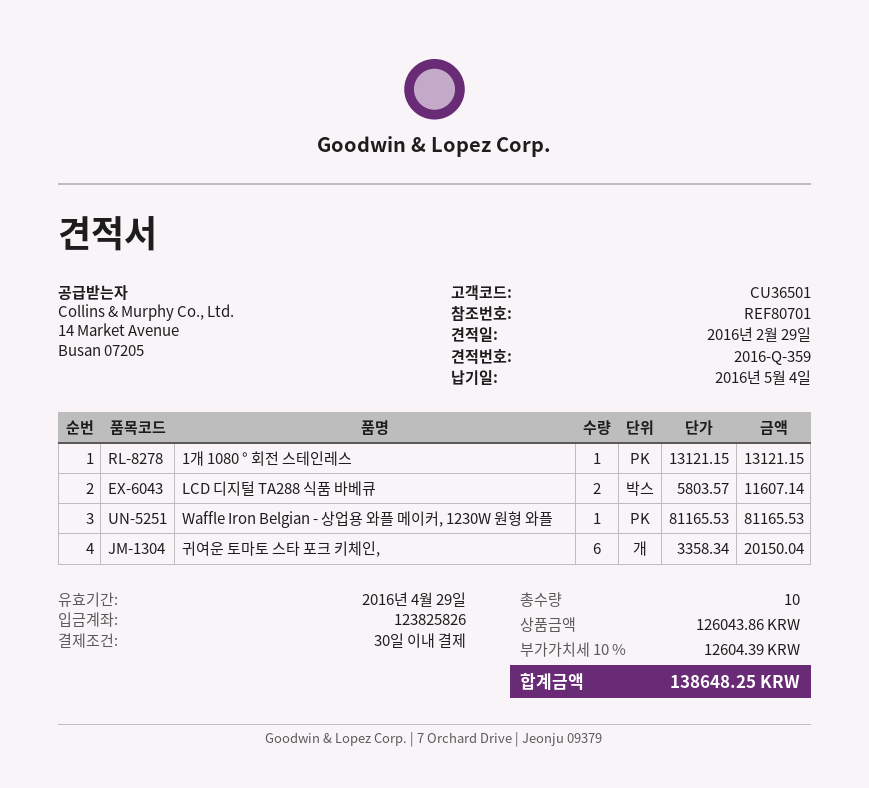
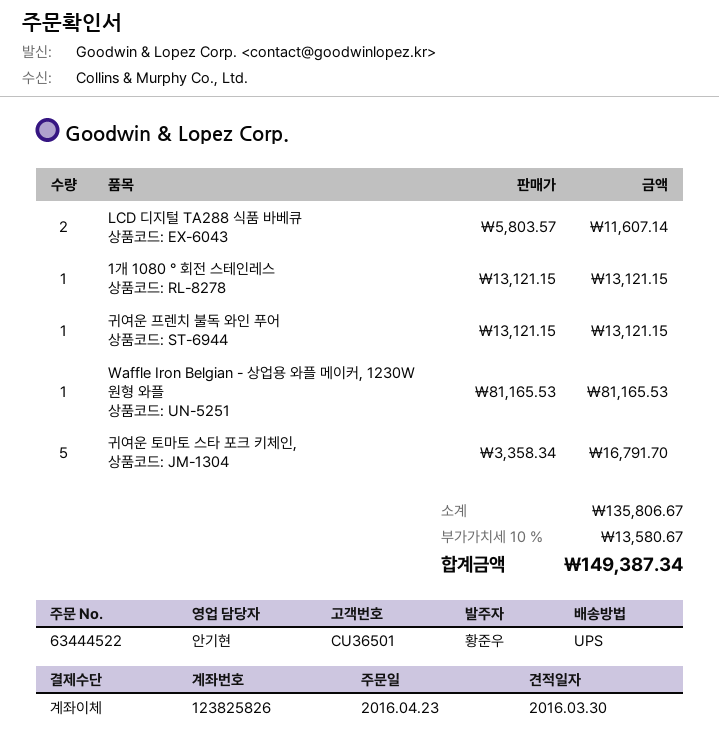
quote date: 2016-02-29 -> 2016-03-30
귀여운 토마토 스타 포크 키체인,: 6 x 3358.34 = 20150.04 -> 5 x 3358.34 = 16791.70
귀여운 프렌치 불독 와인 푸어: none -> 1 x 13121.15 = 13121.15
subtotal: 126043.86 -> 135806.67
tax: 10% = 12604.39 -> 10% = 13580.67
total: 138648.25 -> 149387.34

